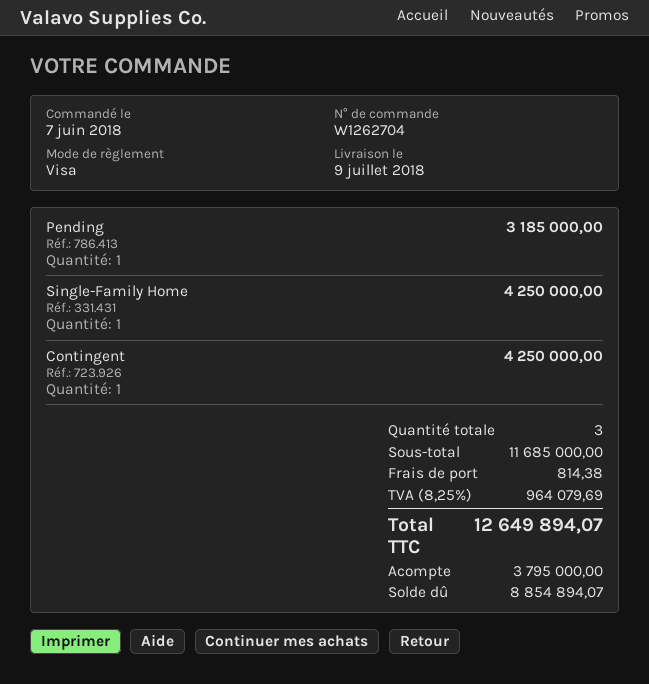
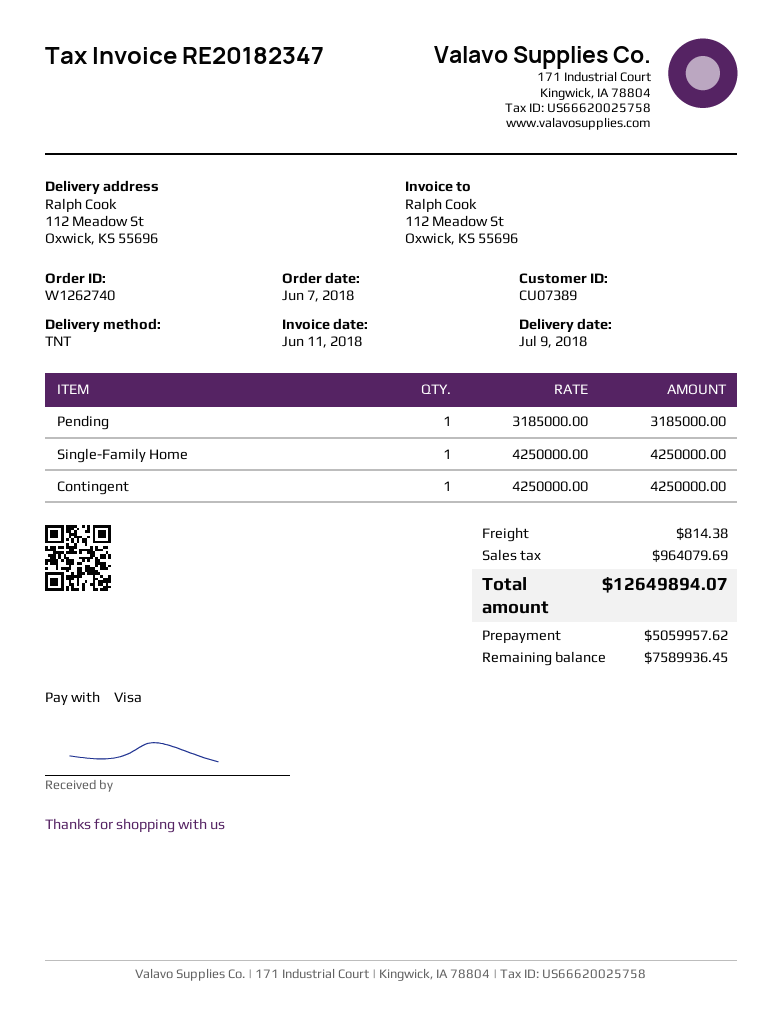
order number: W1262704 -> W1262740
deposit: 3795000.00 -> 5059957.62
balance: 8854894.07 -> 7589936.45

